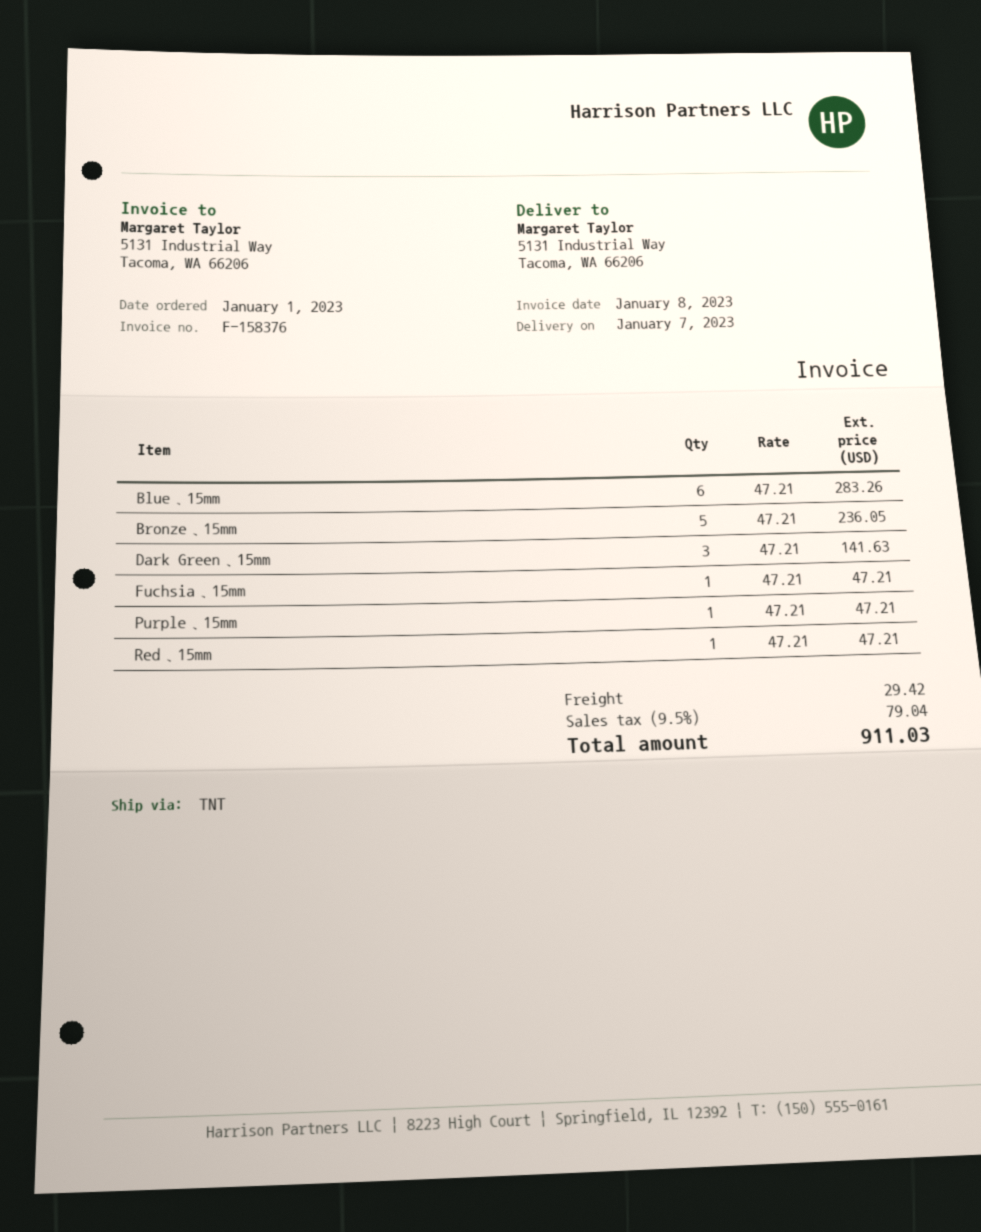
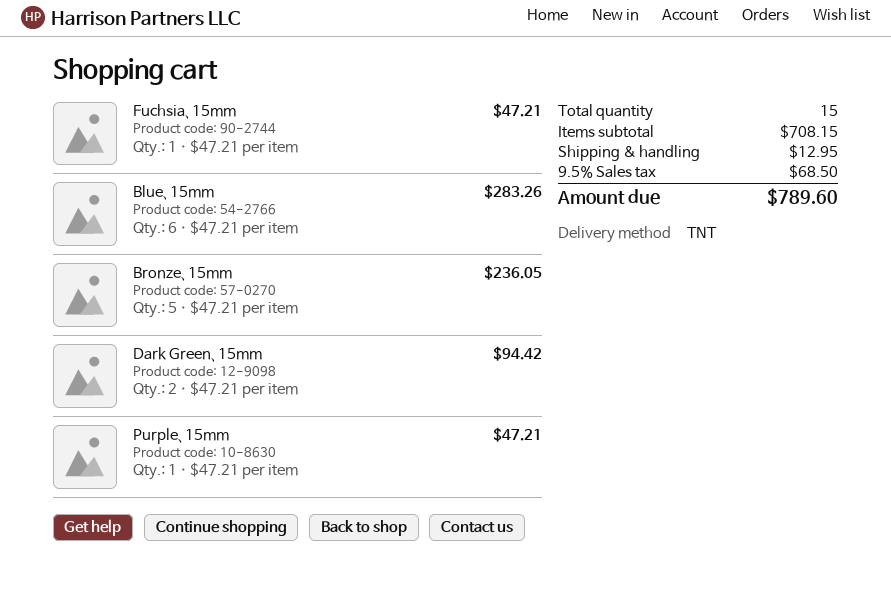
Dark Green、15mm: 3 x 47.21 = 141.63 -> 2 x 47.21 = 94.42
Red、15mm: 1 x 47.21 = 47.21 -> none
shipping: 29.42 -> 12.95
tax: 9.5% = 79.04 -> 9.5% = 68.50
total: 911.03 -> 789.60

